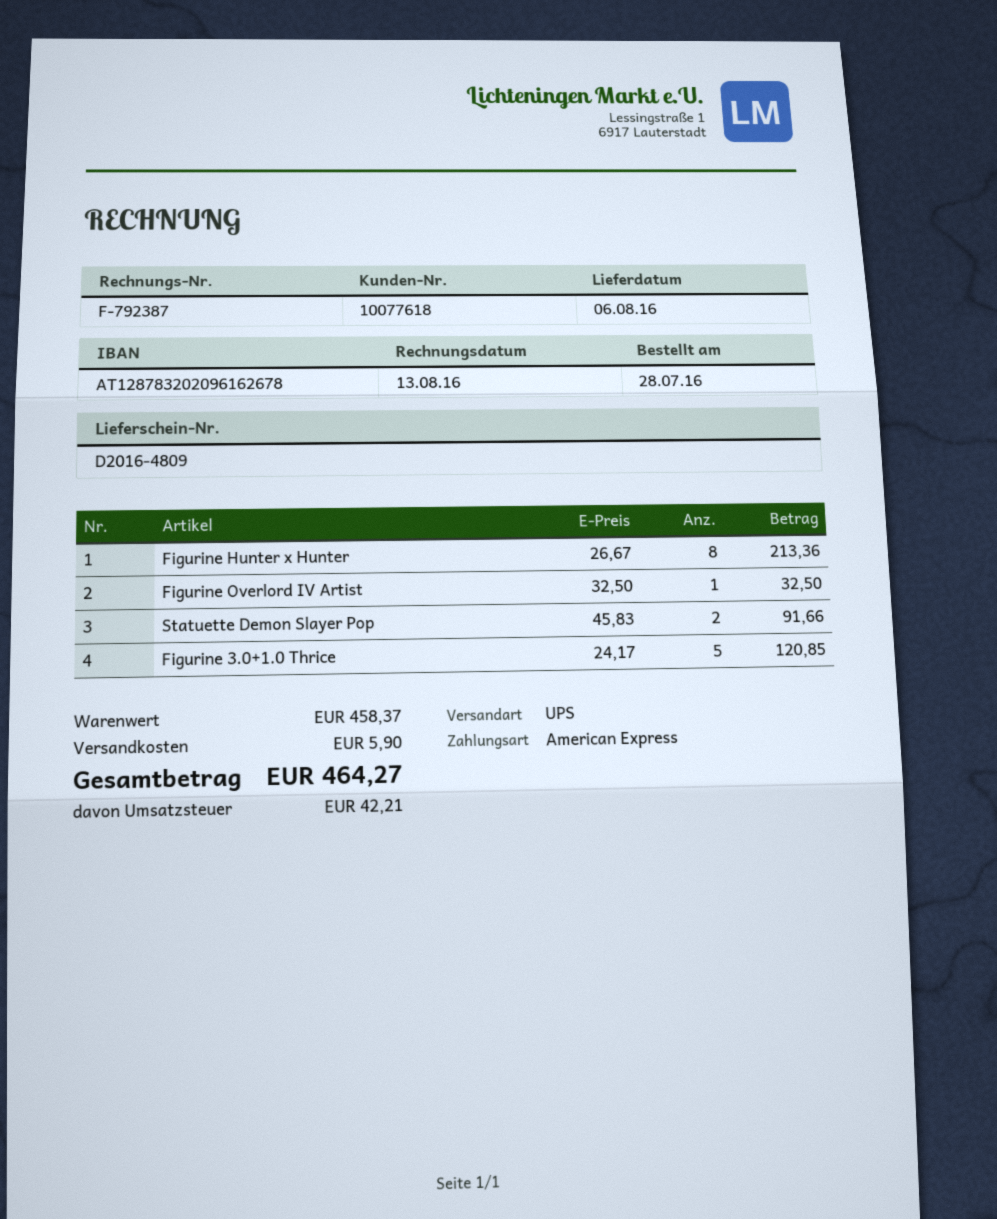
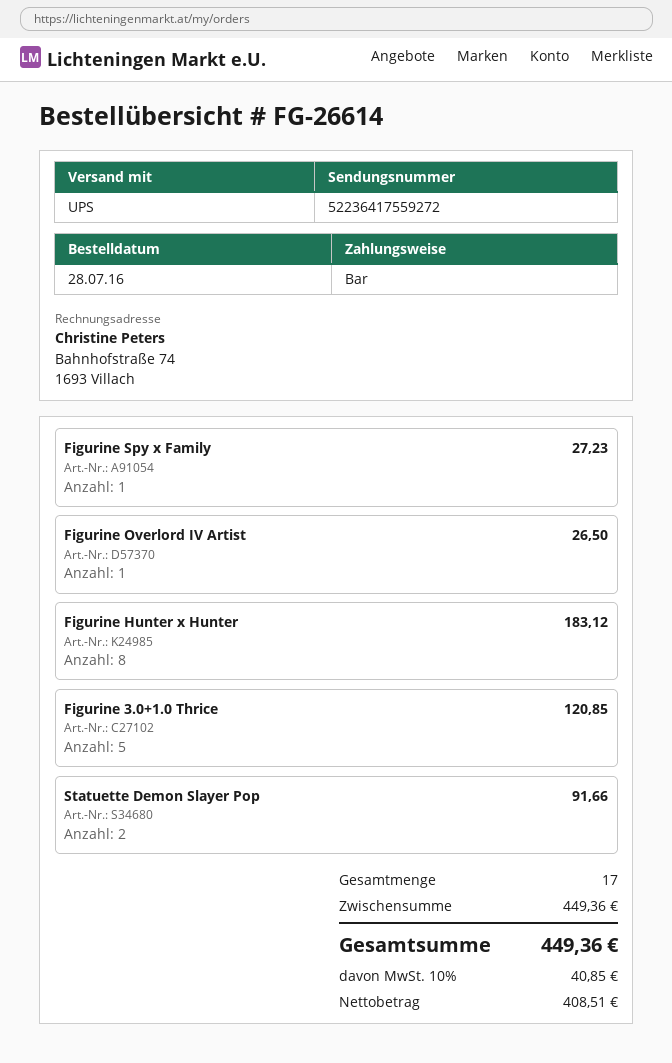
payment method: American Express -> cash
Figurine Hunter x Hunter: 8 for 213.36 -> 8 for 183.12
Figurine Overlord IV Artist: 1 for 32.50 -> 1 for 26.50
Figurine Spy x Family: none -> 1 for 27.23
subtotal: 458.37 -> 449.36
shipping: 5.90 -> none
tax: 42.21 -> 40.85
total: 464.27 -> 449.36

